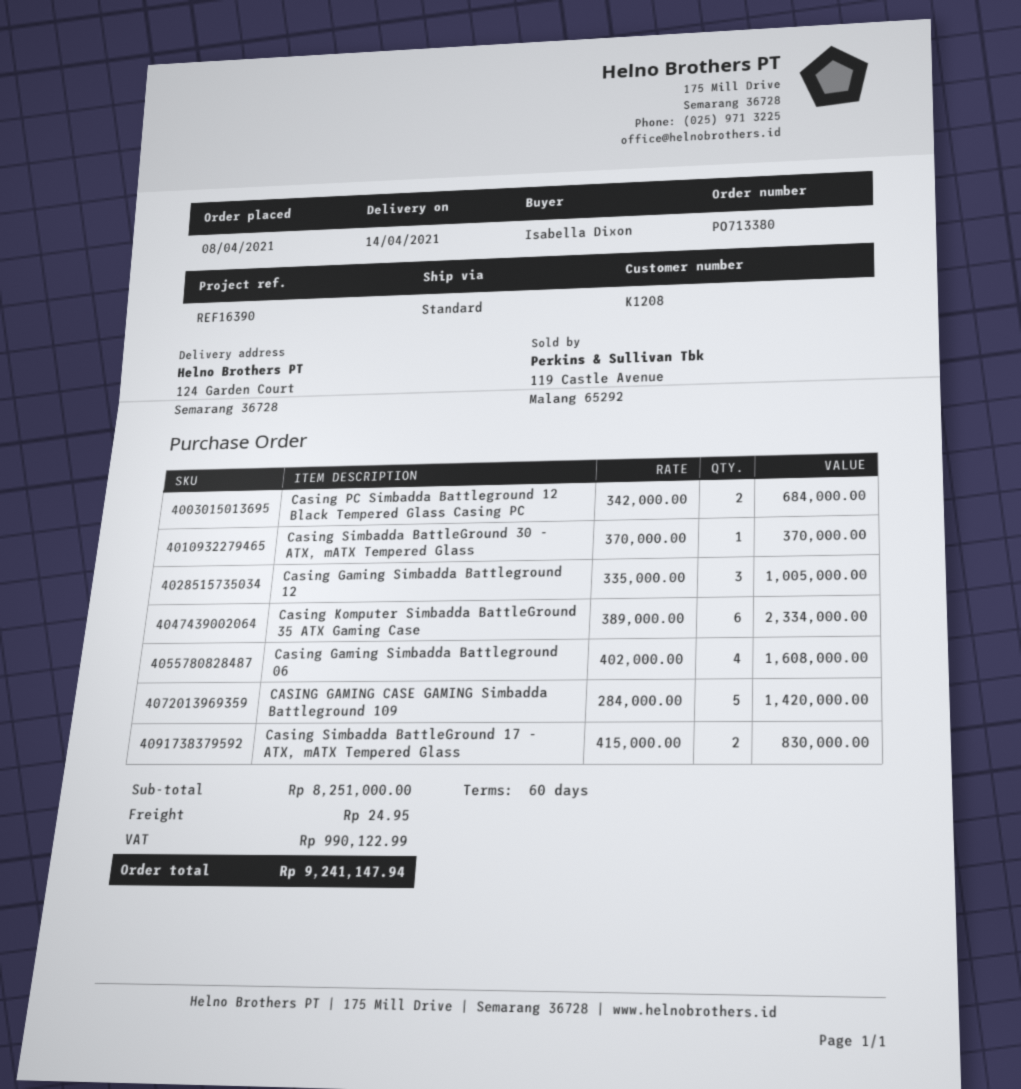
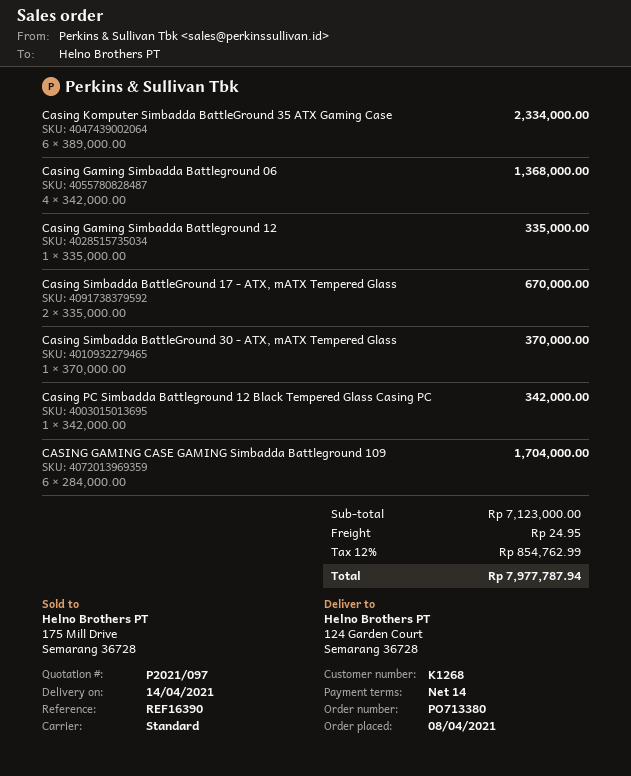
payment terms: 60 days -> 14 days
customer number: K1208 -> K1268
Casing PC Simbadda Battleground 12 Black Tempered Glass Casing PC: 2 x 342000.00 = 684000.00 -> 1 x 342000.00 = 342000.00
Casing Gaming Simbadda Battleground 12: 3 x 335000.00 = 1005000.00 -> 1 x 335000.00 = 335000.00
Casing Gaming Simbadda Battleground 06: 4 x 402000.00 = 1608000.00 -> 4 x 342000.00 = 1368000.00
CASING GAMING CASE GAMING Simbadda Battleground 109: 5 x 284000.00 = 1420000.00 -> 6 x 284000.00 = 1704000.00
Casing Simbadda BattleGround 17 - ATX, mATX Tempered Glass: 2 x 415000.00 = 830000.00 -> 2 x 335000.00 = 670000.00
subtotal: 8251000.00 -> 7123000.00
tax: 990122.99 -> 854762.99
total: 9241147.94 -> 7977787.94

